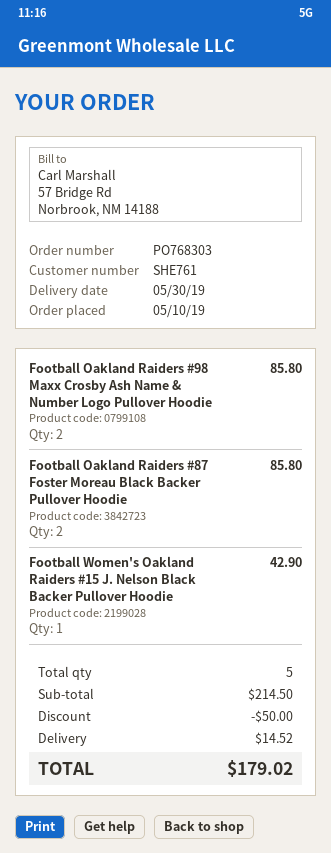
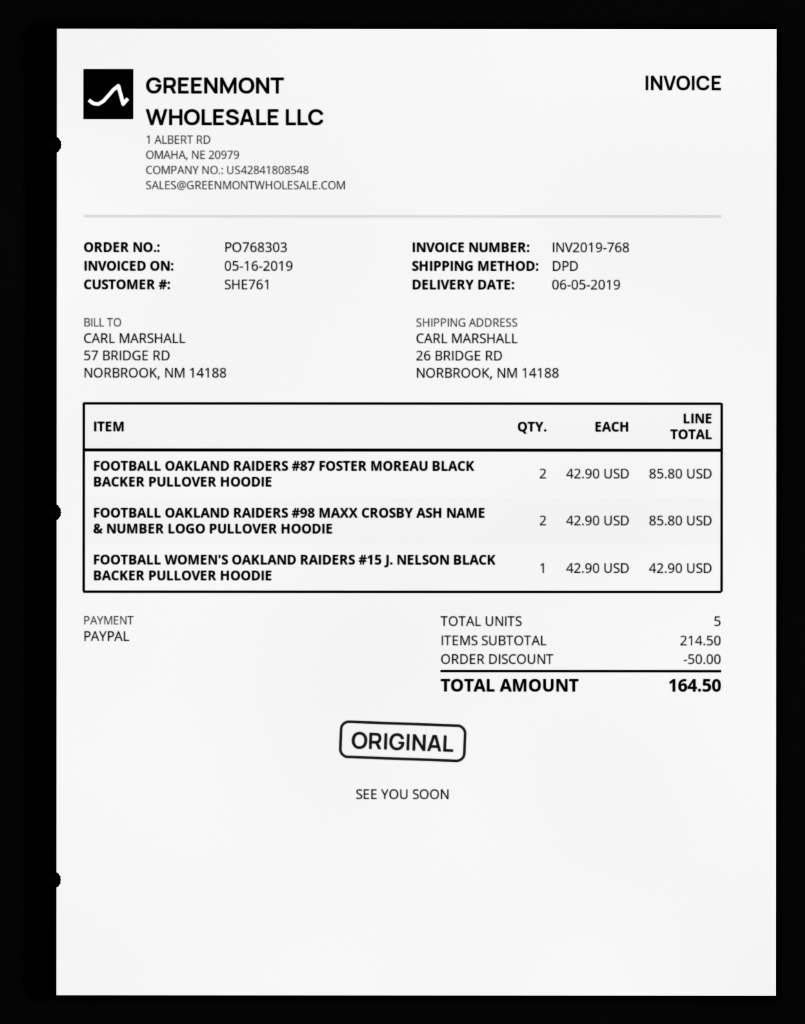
delivery date: 2019-05-30 -> 2019-06-05
shipping: 14.52 -> none
total: 179.02 -> 164.50

